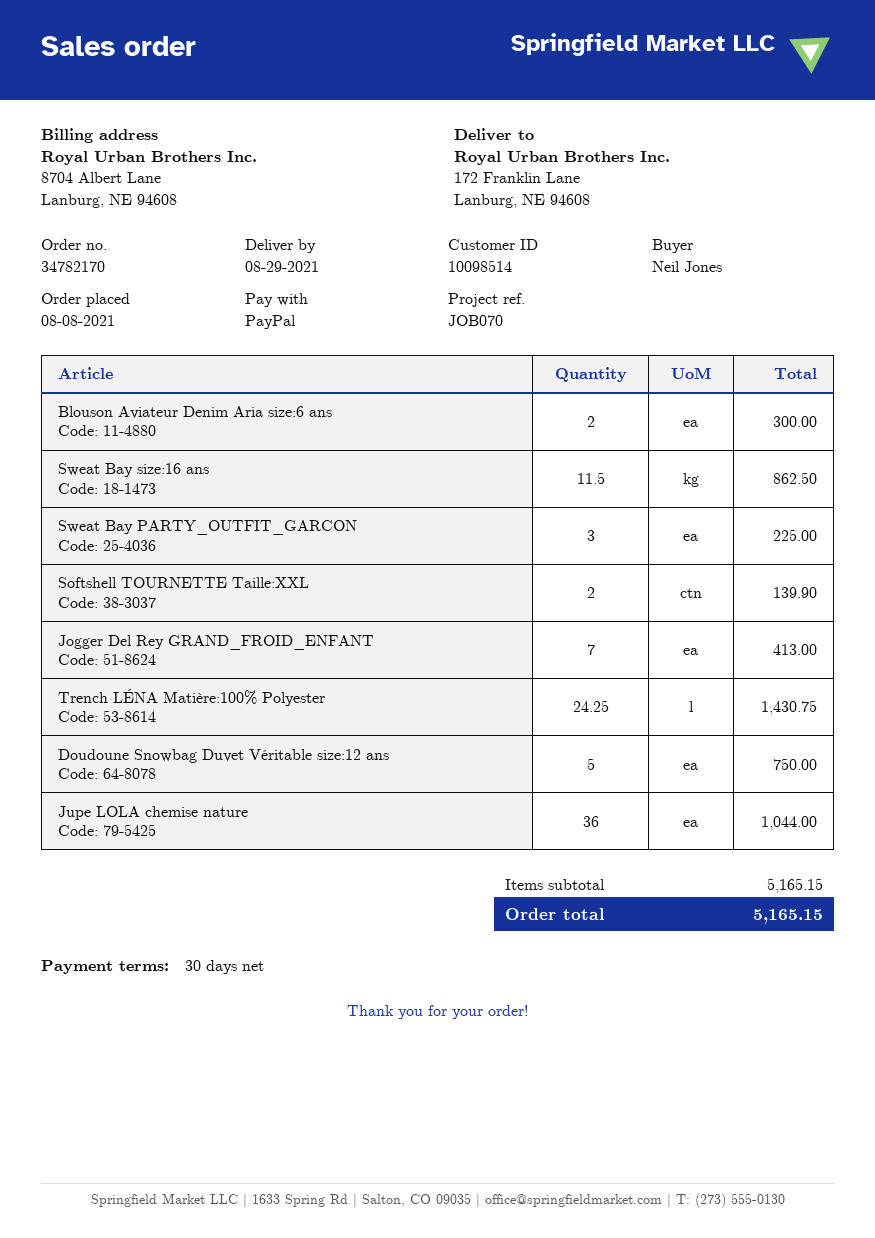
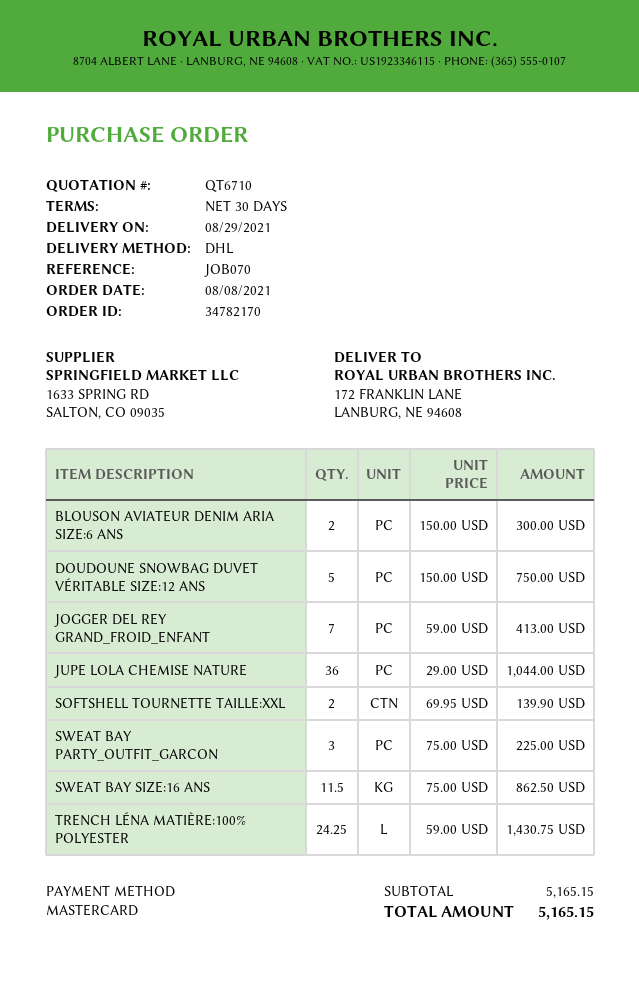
payment method: PayPal -> Mastercard

